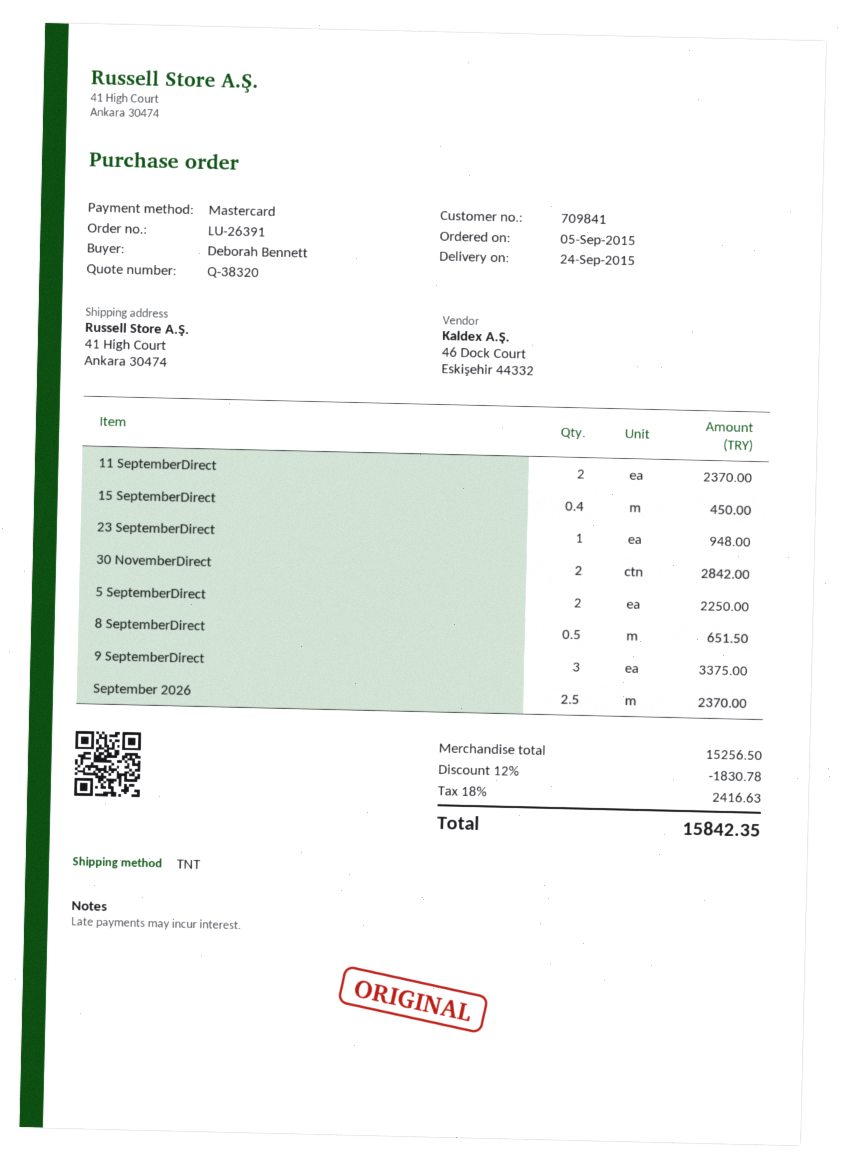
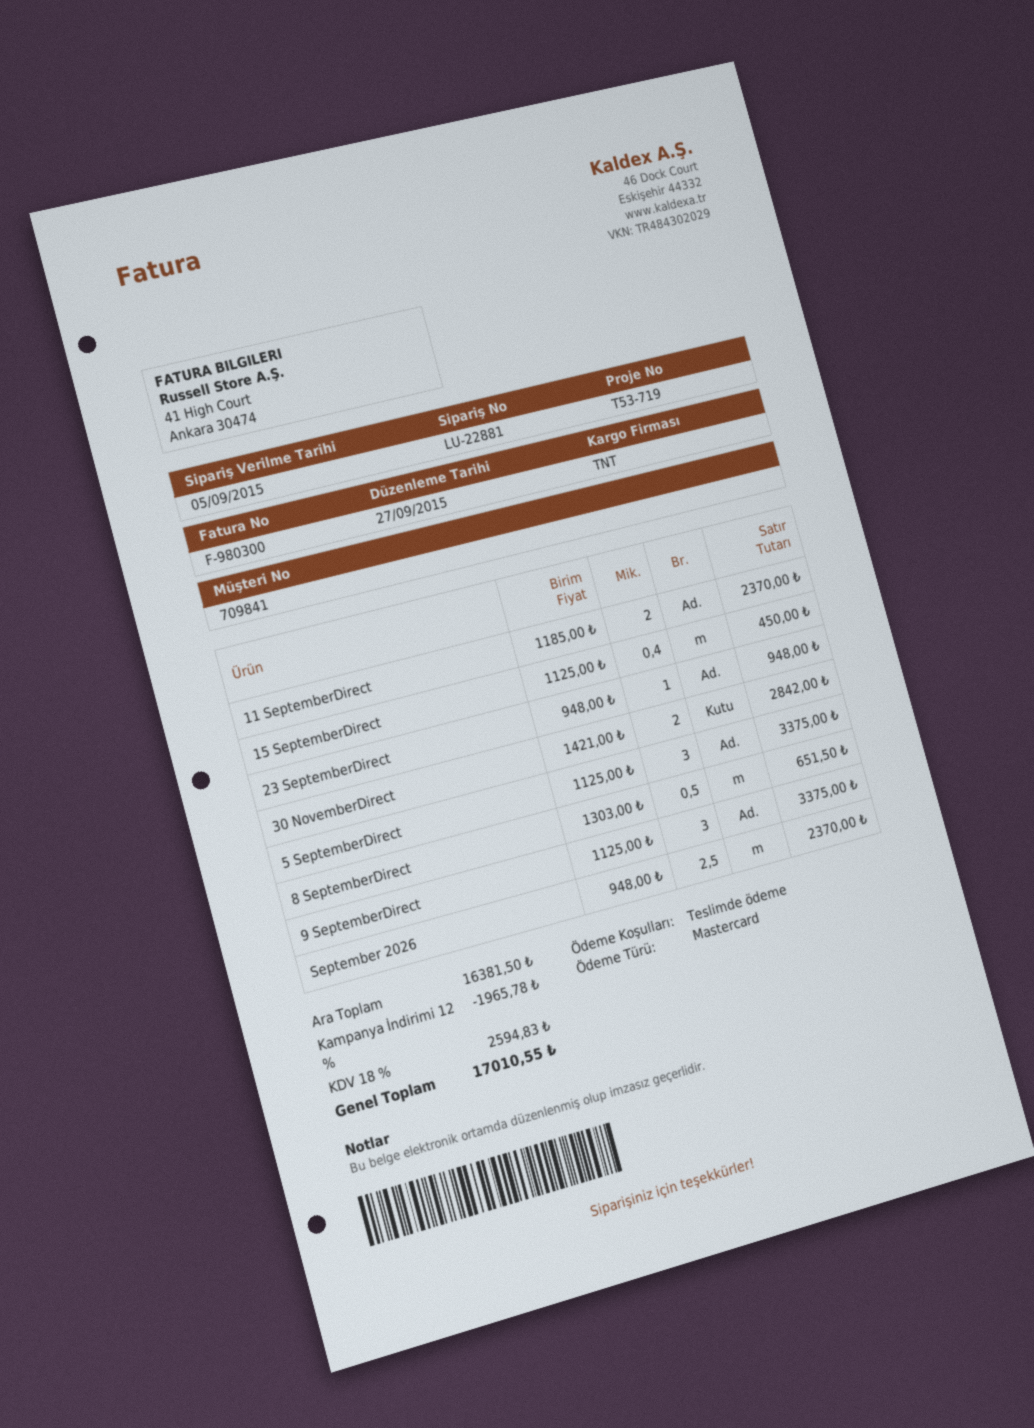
order number: LU-26391 -> LU-22881
5 SeptemberDirect: 2 for 2250.00 -> 3 for 3375.00
subtotal: 15256.50 -> 16381.50
discount: 12% = 1830.78 -> 12% = 1965.78
tax: 18% = 2416.63 -> 18% = 2594.83
total: 15842.35 -> 17010.55

